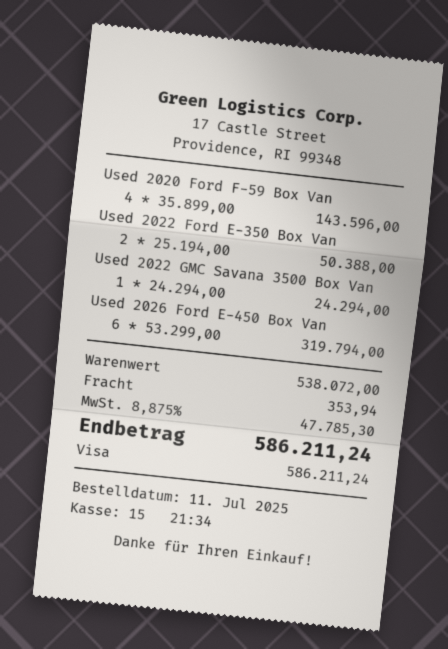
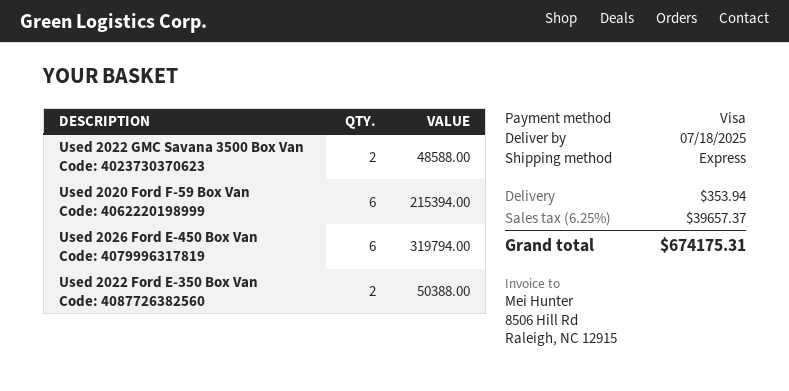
Used 2020 Ford F-59 Box Van: 4 for 143596.00 -> 6 for 215394.00
Used 2022 GMC Savana 3500 Box Van: 1 for 24294.00 -> 2 for 48588.00
tax: 8.875% = 47785.30 -> 6.25% = 39657.37
total: 586211.24 -> 674175.31

